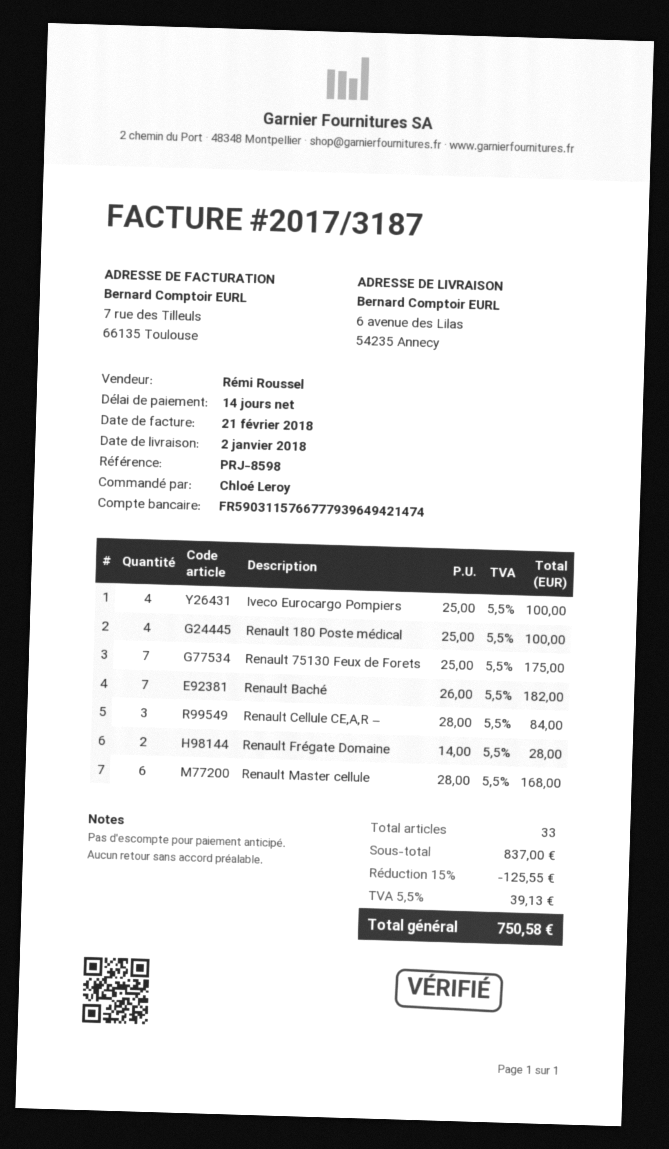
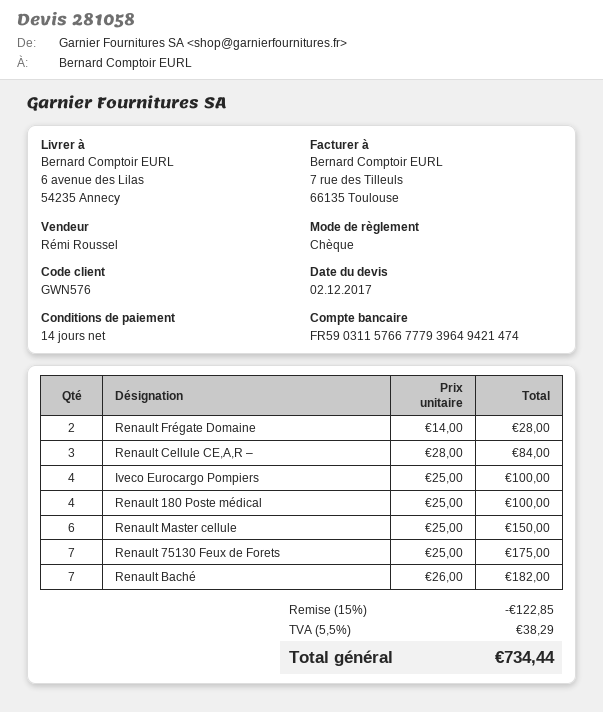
Renault Master cellule: 6 x 28.00 = 168.00 -> 6 x 25.00 = 150.00
discount: 15% = 125.55 -> 15% = 122.85
tax: 5.5% = 39.13 -> 5.5% = 38.29
total: 750.58 -> 734.44

